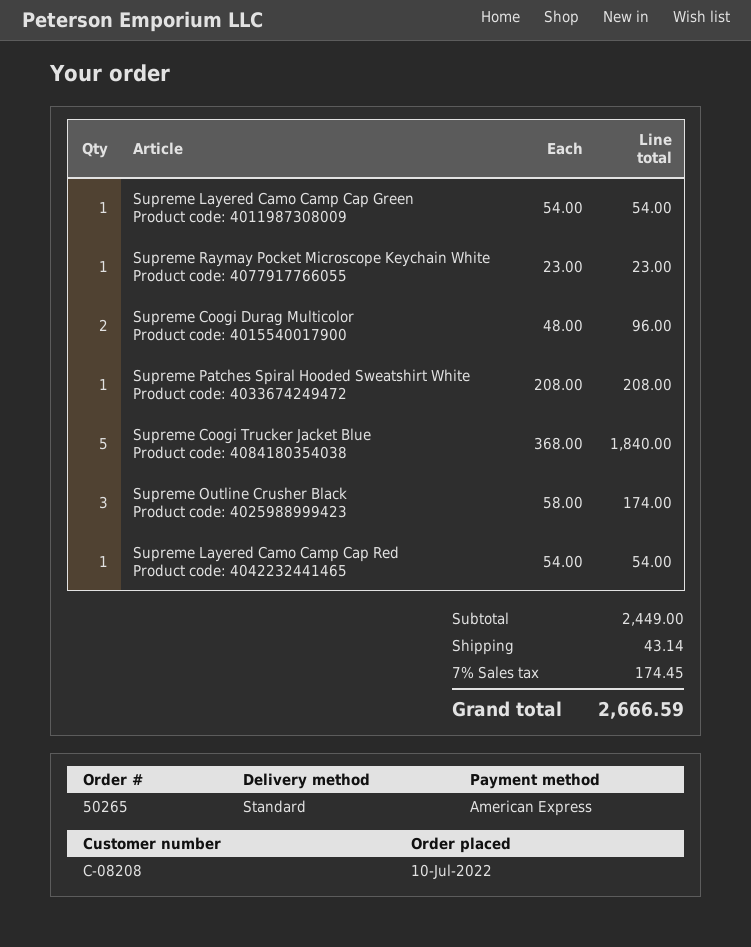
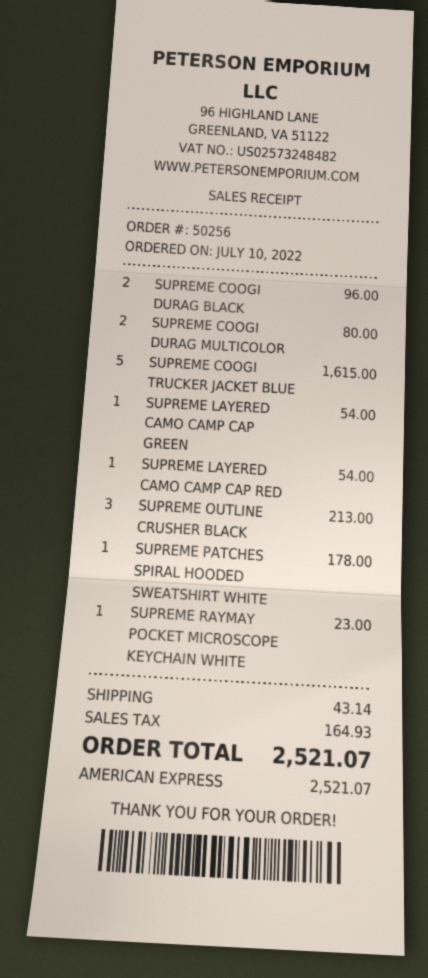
order number: 50265 -> 50256
Supreme Coogi Durag Multicolor: 2 for 96.00 -> 2 for 80.00
Supreme Patches Spiral Hooded Sweatshirt White: 1 for 208.00 -> 1 for 178.00
Supreme Coogi Trucker Jacket Blue: 5 for 1840.00 -> 5 for 1615.00
Supreme Outline Crusher Black: 3 for 174.00 -> 3 for 213.00
SUPREME COOGI DURAG BLACK: none -> 2 for 96.00
tax: 174.45 -> 164.93
total: 2666.59 -> 2521.07

